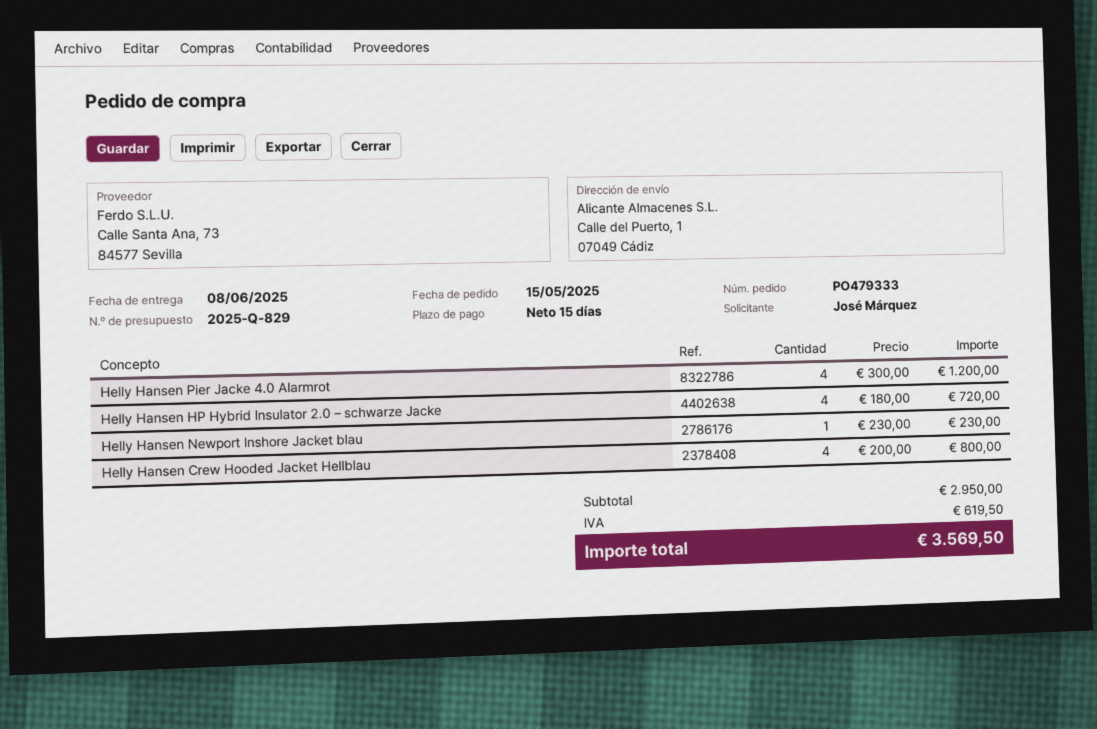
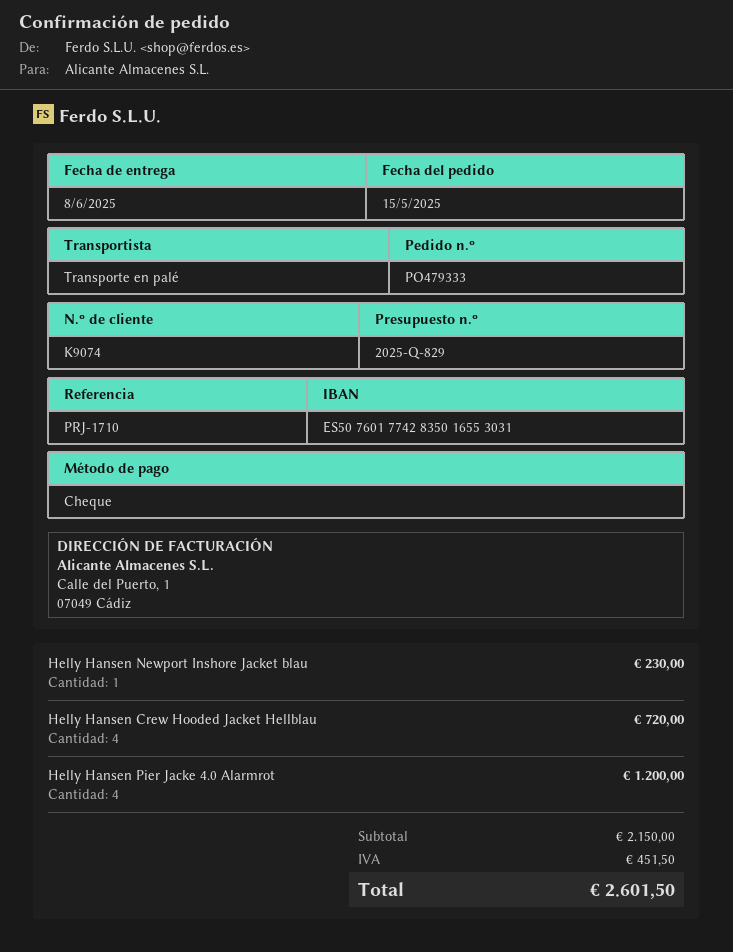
Helly Hansen HP Hybrid Insulator 2.0 – schwarze Jacke: 4 for 720.00 -> none
Helly Hansen Crew Hooded Jacket Hellblau: 4 for 800.00 -> 4 for 720.00
subtotal: 2950.00 -> 2150.00
tax: 619.50 -> 451.50
total: 3569.50 -> 2601.50

